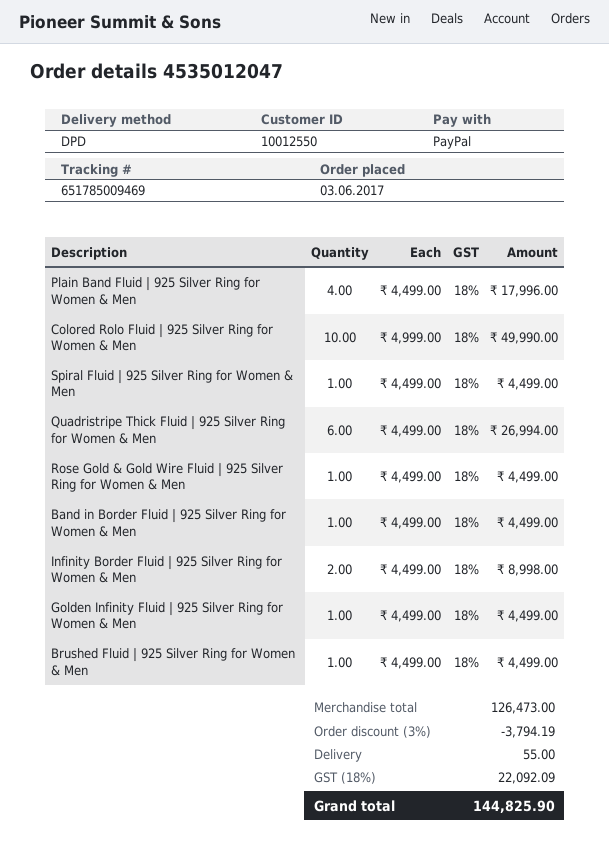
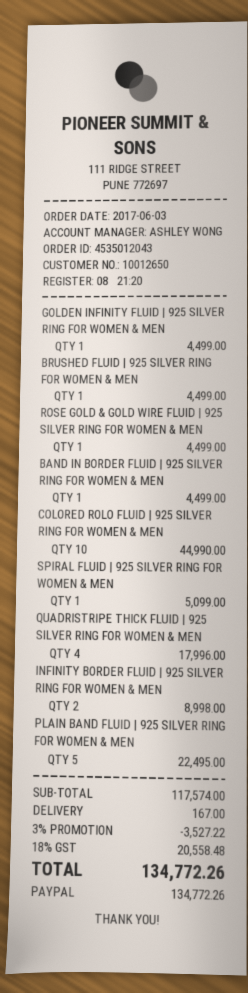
order number: 4535012047 -> 4535012043
customer number: 10012550 -> 10012650
Plain Band Fluid | 925 Silver Ring for Women & Men: 4 for 17996.00 -> 5 for 22495.00
Colored Rolo Fluid | 925 Silver Ring for Women & Men: 10 for 49990.00 -> 10 for 44990.00
Spiral Fluid | 925 Silver Ring for Women & Men: 1 for 4499.00 -> 1 for 5099.00
Quadristripe Thick Fluid | 925 Silver Ring for Women & Men: 6 for 26994.00 -> 4 for 17996.00
subtotal: 126473.00 -> 117574.00
discount: 3% = 3794.19 -> 3% = 3527.22
shipping: 55.00 -> 167.00
tax: 18% = 22092.09 -> 18% = 20558.48
total: 144825.90 -> 134772.26

